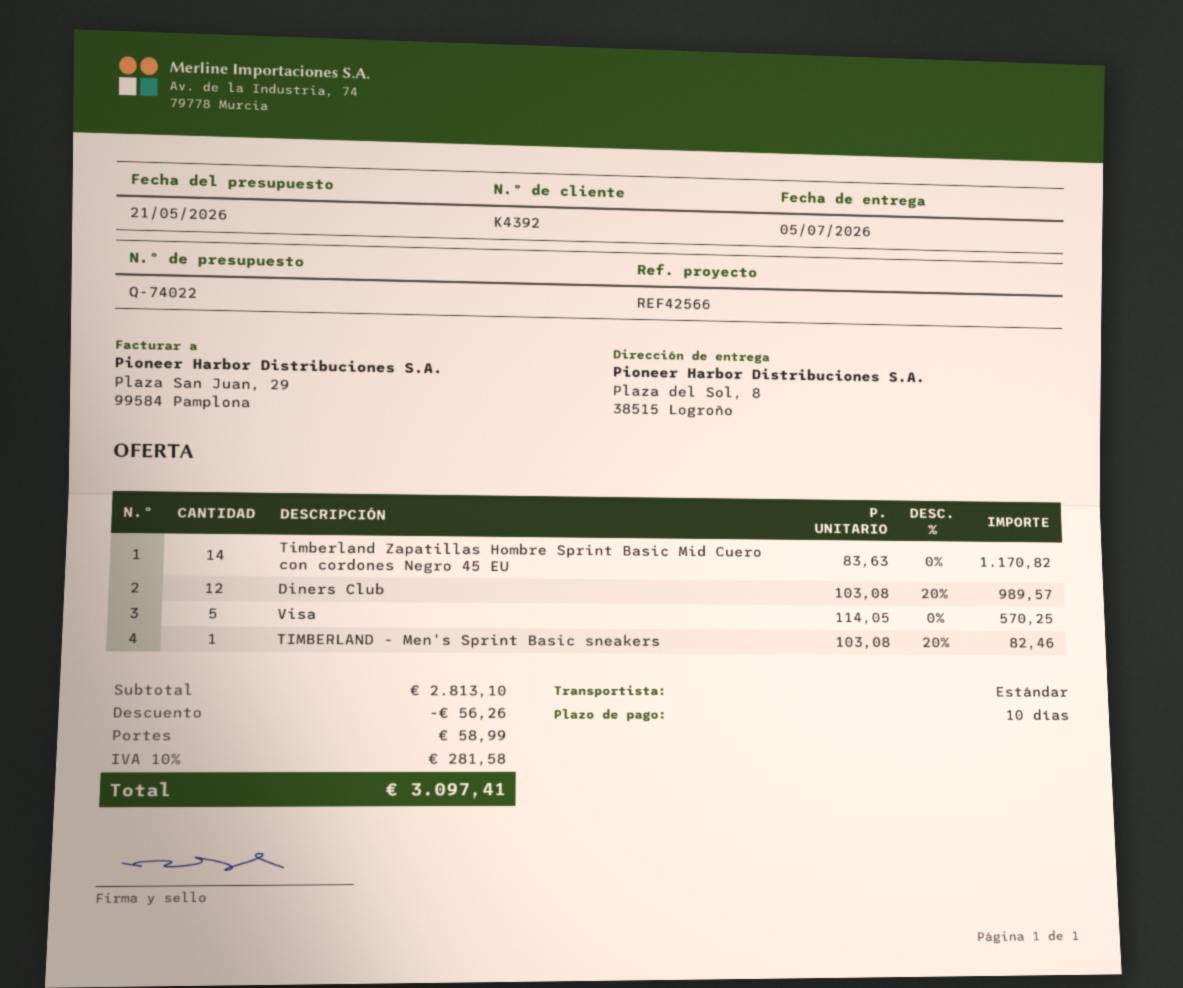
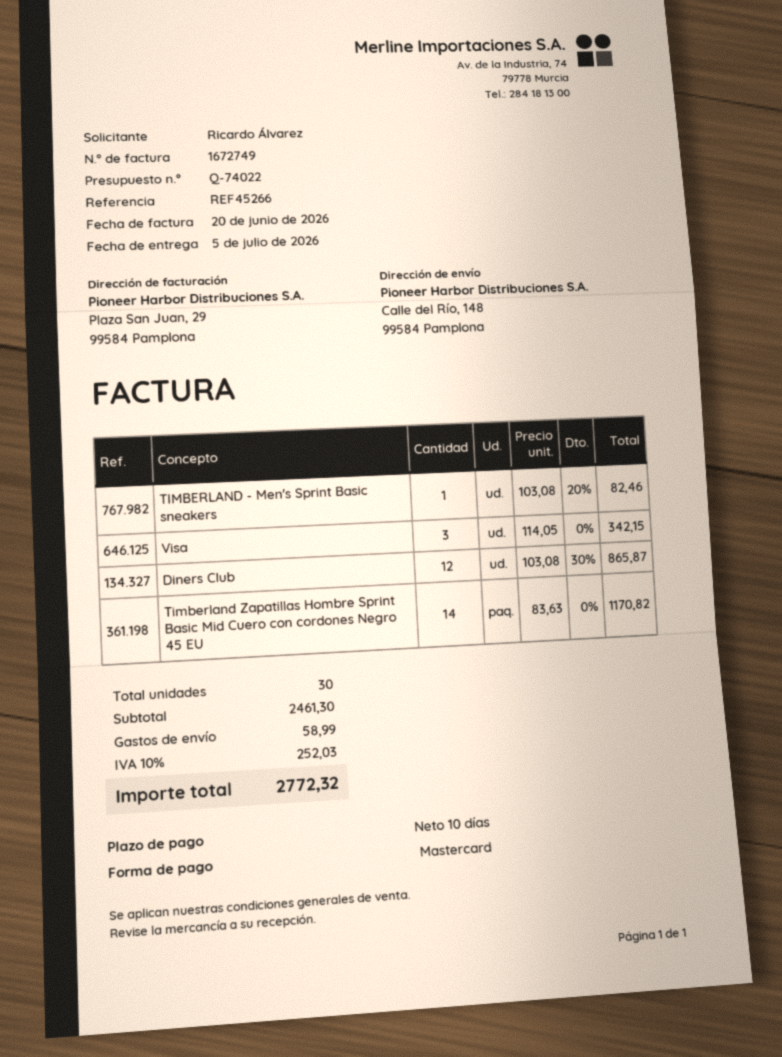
reference: REF42566 -> REF45266
ship to: Plaza del Sol, 8, 38515 Logroño -> Calle del Río, 148, 99584 Pamplona
Diners Club: 12 x 103.08 - 20% = 989.57 -> 12 x 103.08 - 30% = 865.87
Visa: 5 x 114.05 = 570.25 -> 3 x 114.05 = 342.15
subtotal: 2813.10 -> 2461.30
discount: 56.26 -> none
tax: 10% = 281.58 -> 10% = 252.03
total: 3097.41 -> 2772.32

